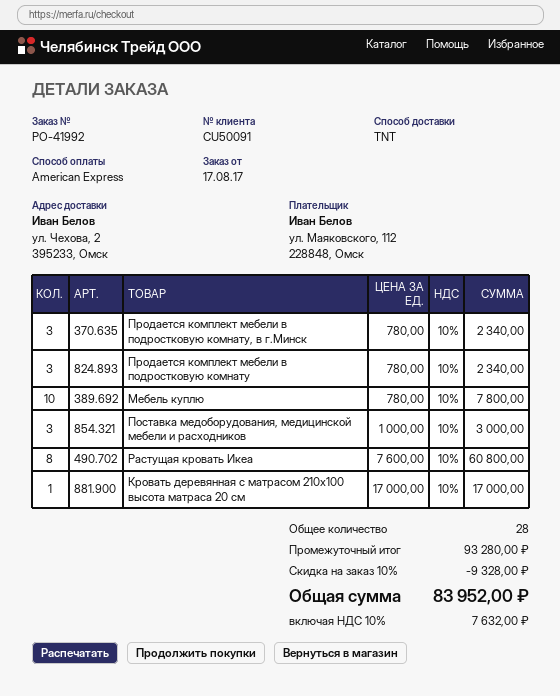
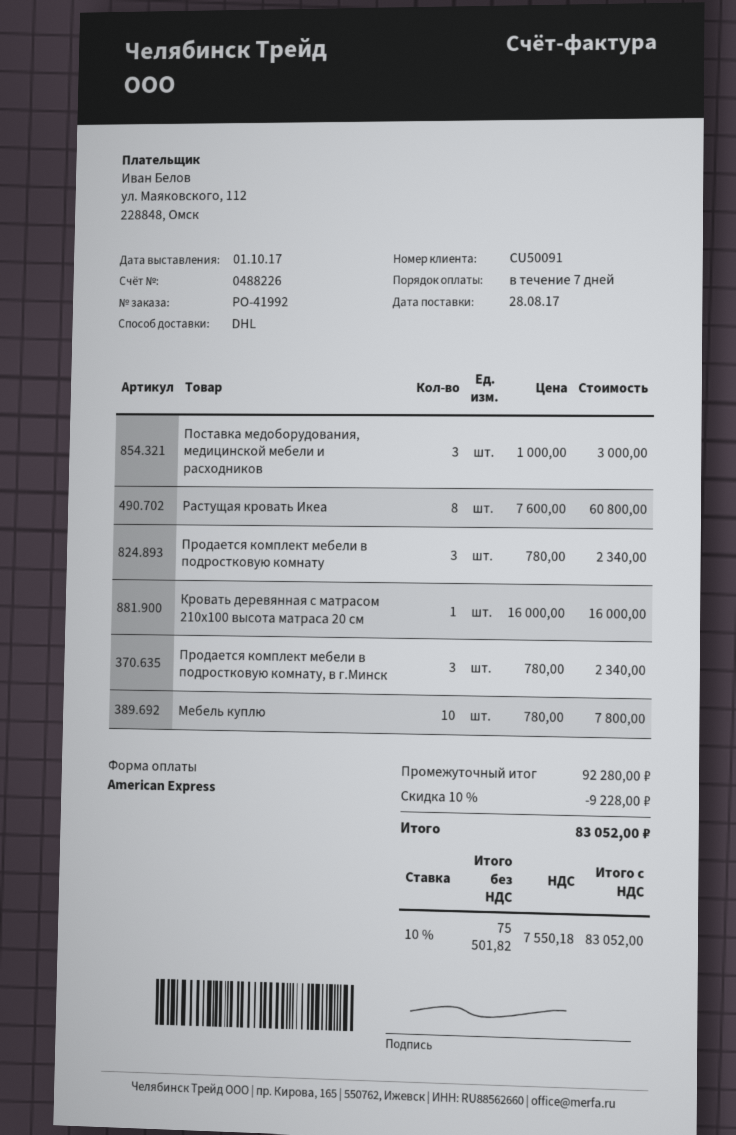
shipping method: TNT -> DHL
Кровать деревянная с матрасом 210х100 высота матраса 20 см: 1 x 17000.00 = 17000.00 -> 1 x 16000.00 = 16000.00
subtotal: 93280.00 -> 92280.00
discount: 10% = 9328.00 -> 10% = 9228.00
tax: 10% = 7632.00 -> 10% = 7550.18
total: 83952.00 -> 83052.00

